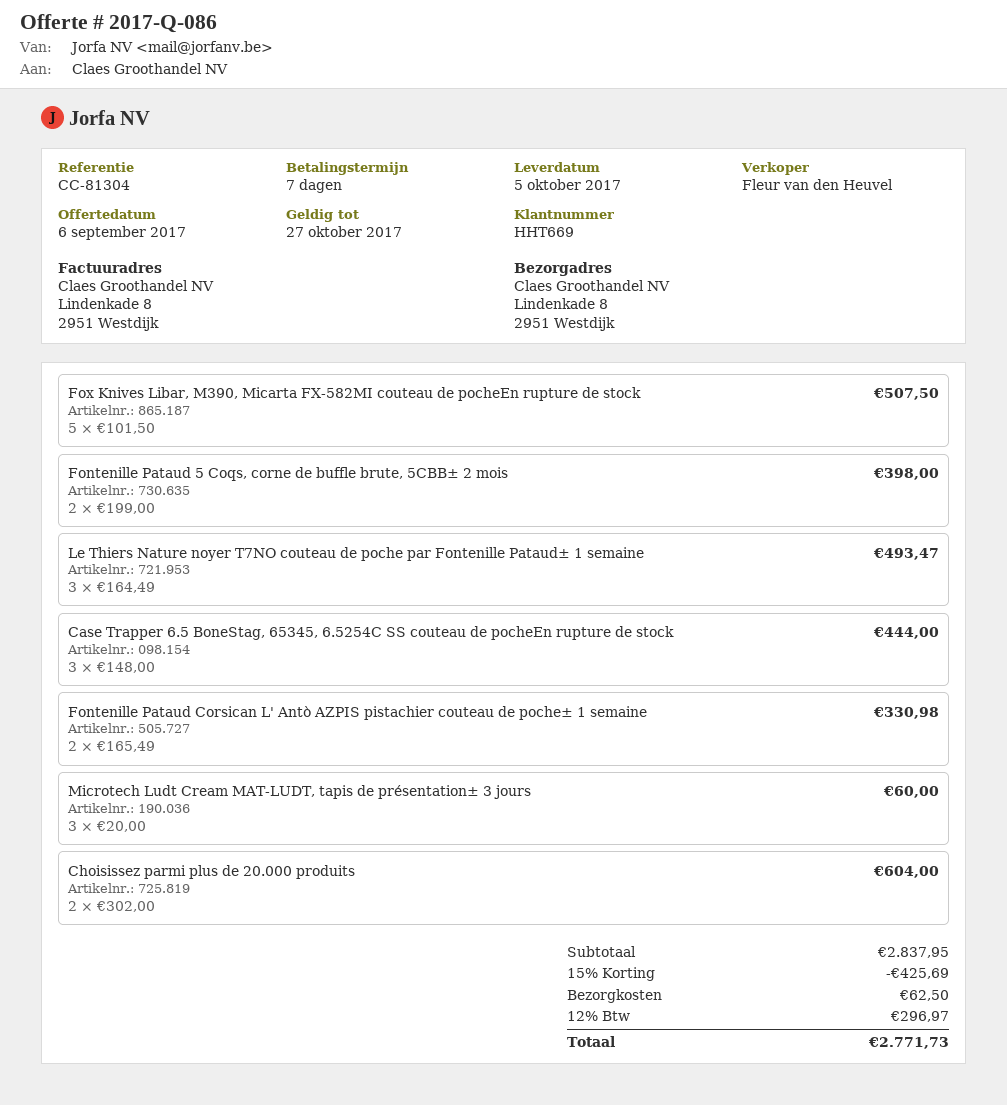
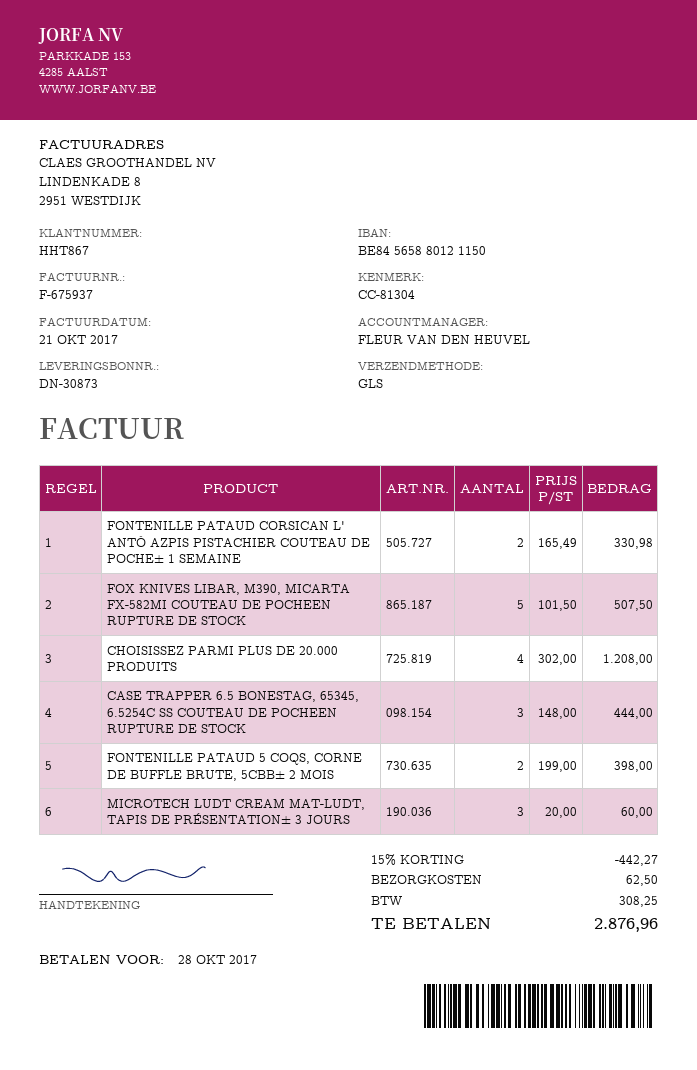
customer number: HHT669 -> HHT867
Le Thiers Nature noyer T7NO couteau de poche par Fontenille Pataud± 1 semaine: 3 x 164.49 = 493.47 -> none
Choisissez parmi plus de 20.000 produits: 2 x 302.00 = 604.00 -> 4 x 302.00 = 1208.00
discount: 15% = 425.69 -> 15% = 442.27
tax: 296.97 -> 308.25
total: 2771.73 -> 2876.96

